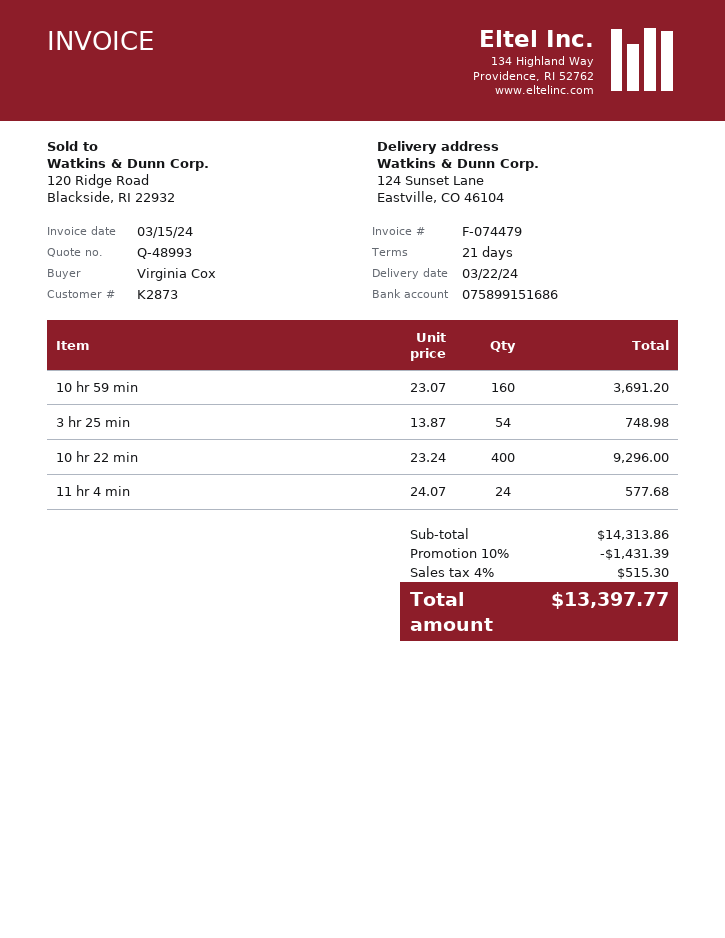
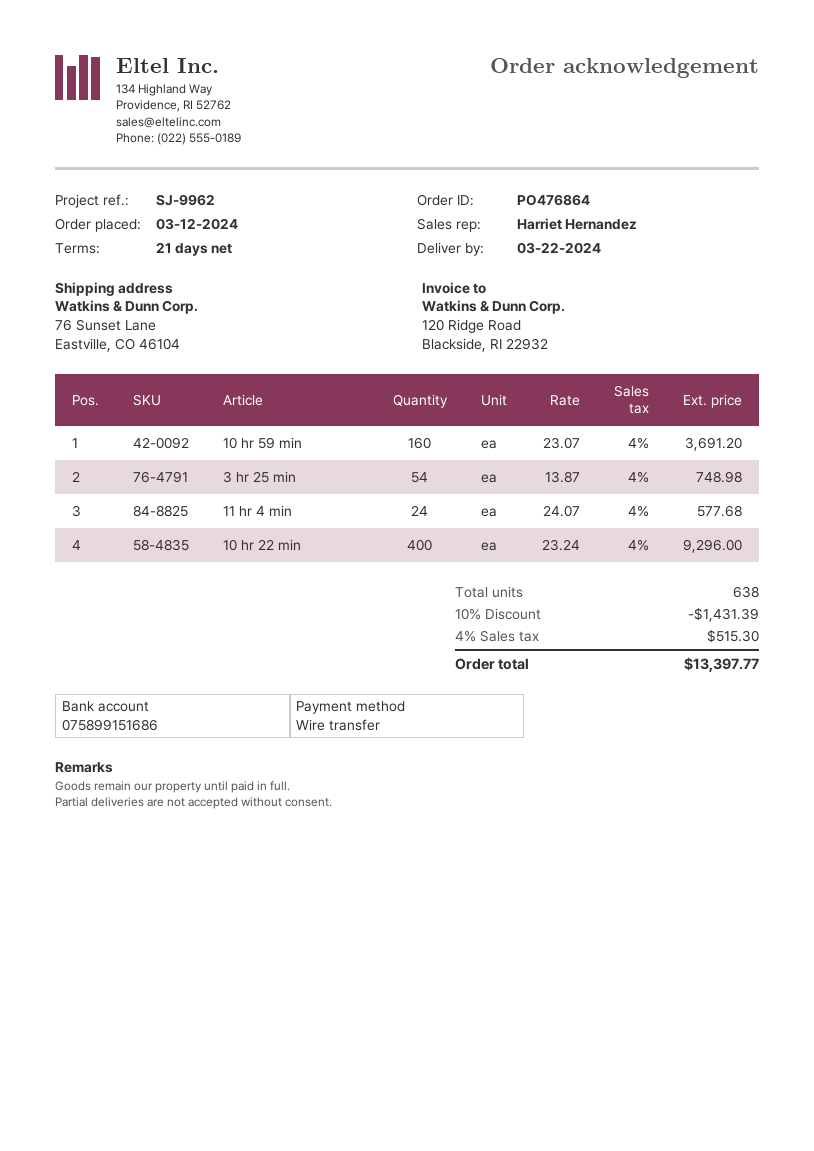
ship to: 124 Sunset Lane, Eastville, CO 46104 -> 76 Sunset Lane, Eastville, CO 46104

